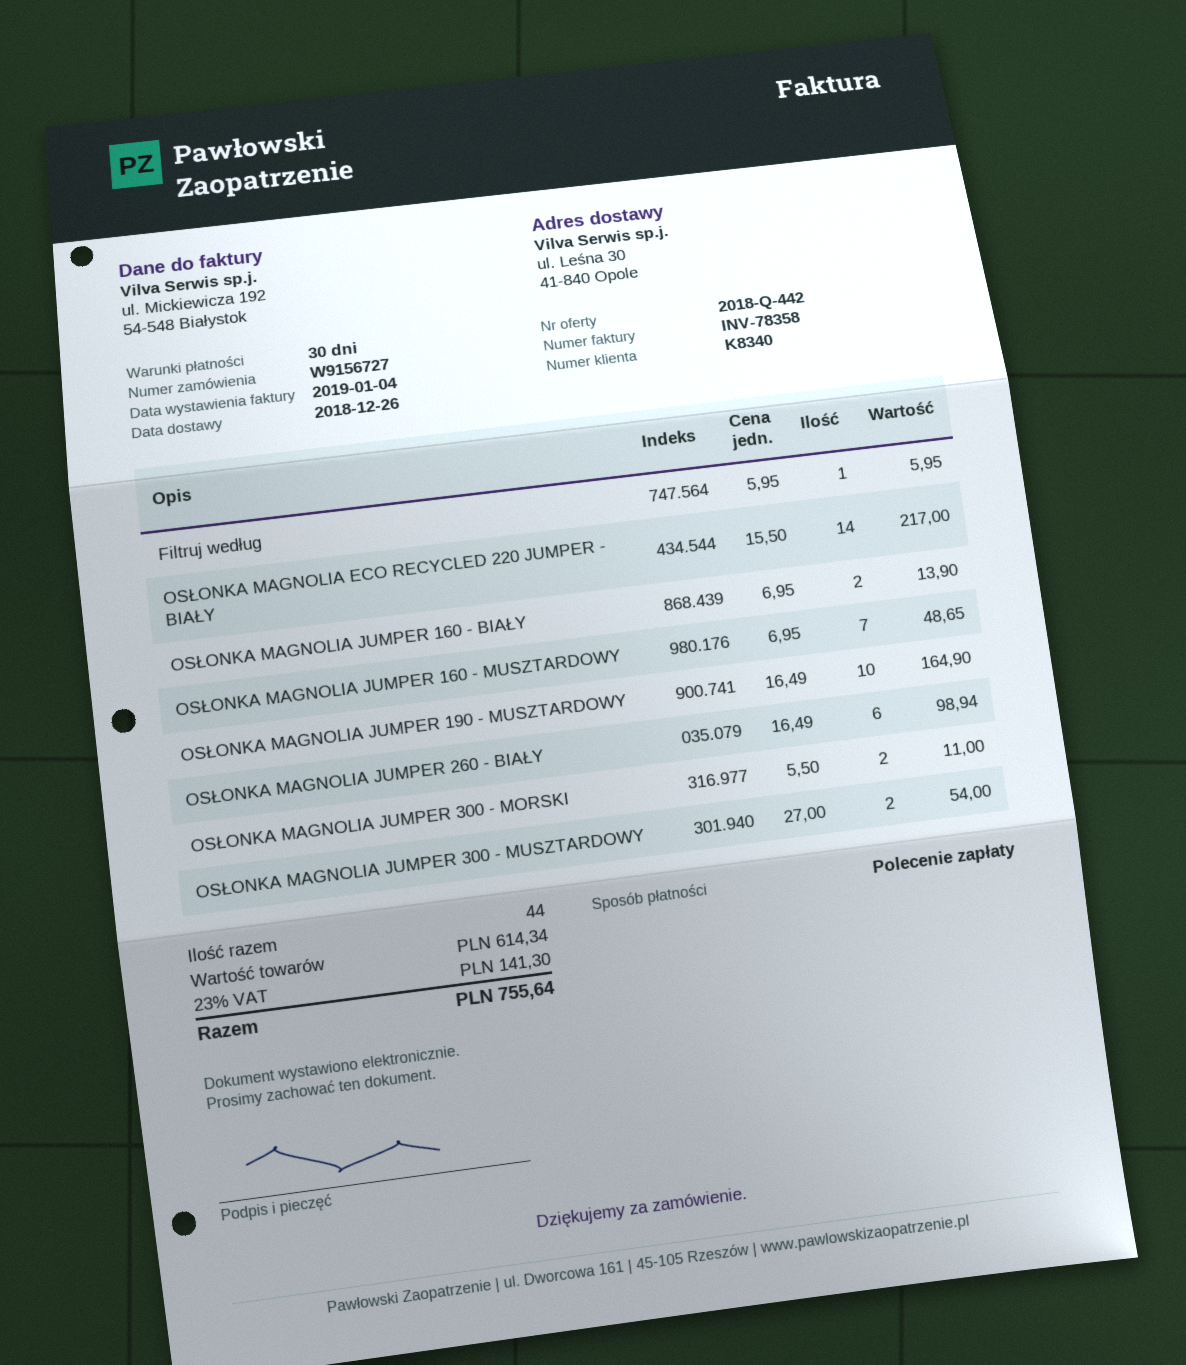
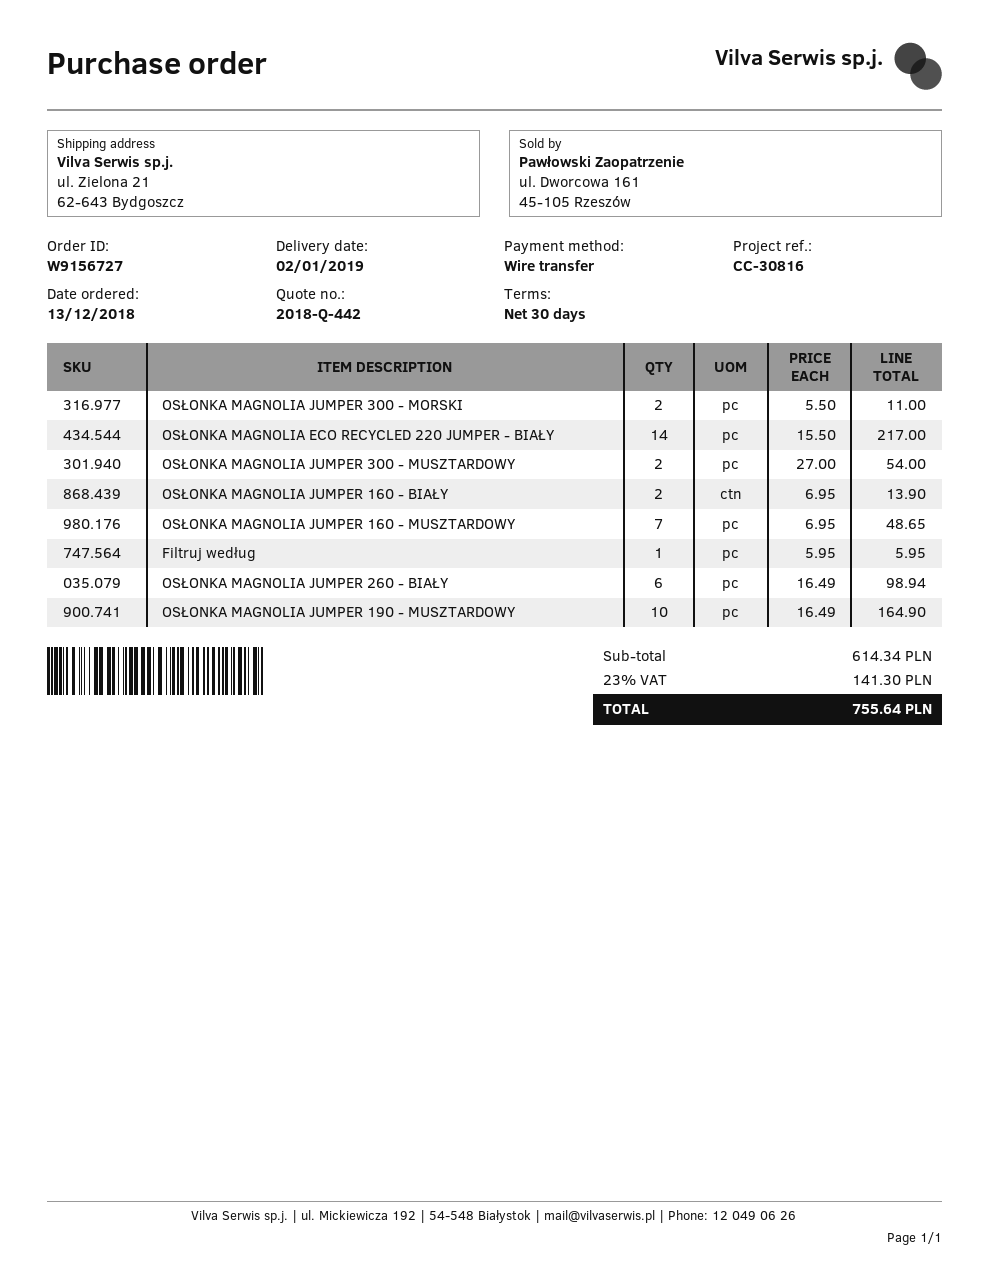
delivery date: 2018-12-26 -> 2019-01-02
payment method: direct debit -> bank transfer
ship to: ul. Leśna 30, 41-840 Opole -> ul. Zielona 21, 62-643 Bydgoszcz

